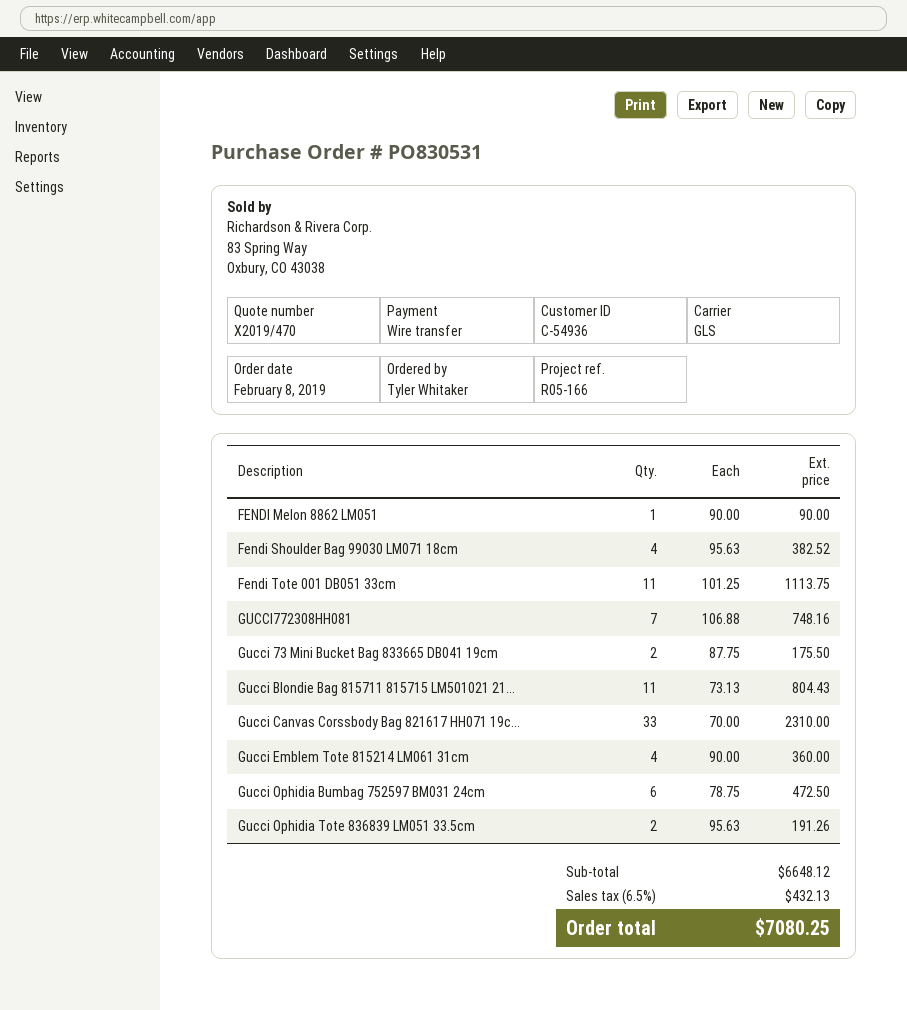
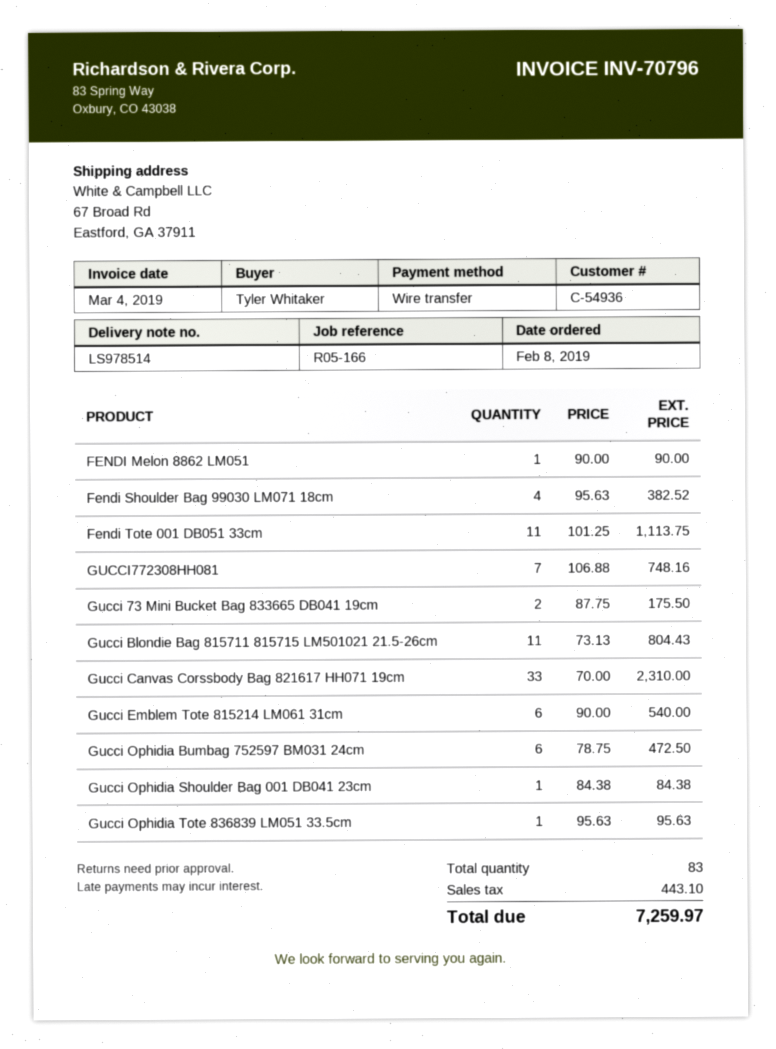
Gucci Emblem Tote 815214 LM061 31cm: 4 x 90.00 = 360.00 -> 6 x 90.00 = 540.00
Gucci Ophidia Tote 836839 LM051 33.5cm: 2 x 95.63 = 191.26 -> 1 x 95.63 = 95.63
Gucci Ophidia Shoulder Bag 001 DB041 23cm: none -> 1 x 84.38 = 84.38
tax: 432.13 -> 443.10
total: 7080.25 -> 7259.97

